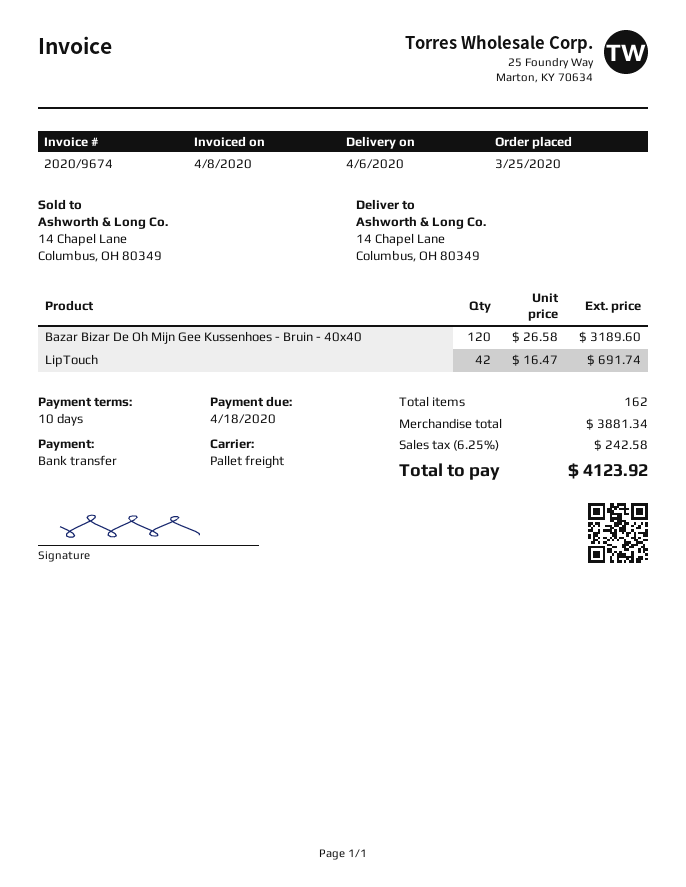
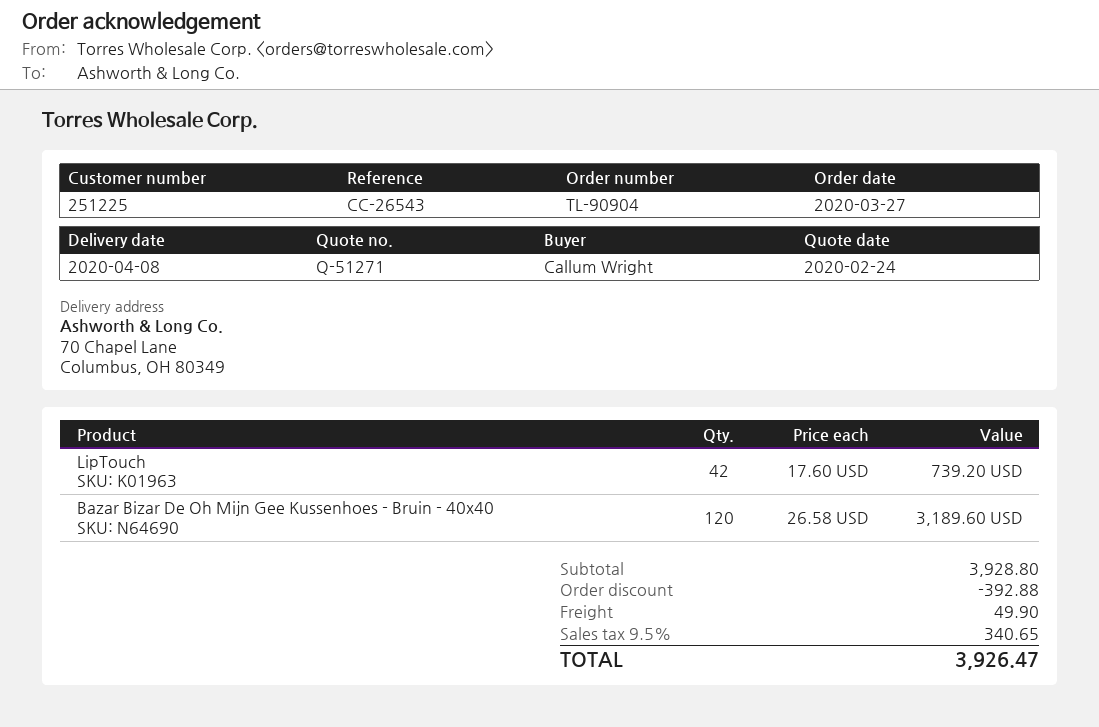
order date: 2020-03-25 -> 2020-03-27
delivery date: 2020-04-06 -> 2020-04-08
ship to: 14 Chapel Lane, Columbus, OH 80349 -> 70 Chapel Lane, Columbus, OH 80349
LipTouch: 42 x 16.47 = 691.74 -> 42 x 17.60 = 739.20
subtotal: 3881.34 -> 3928.80
discount: none -> 392.88
shipping: none -> 49.90
tax: 6.25% = 242.58 -> 9.5% = 340.65
total: 4123.92 -> 3926.47

